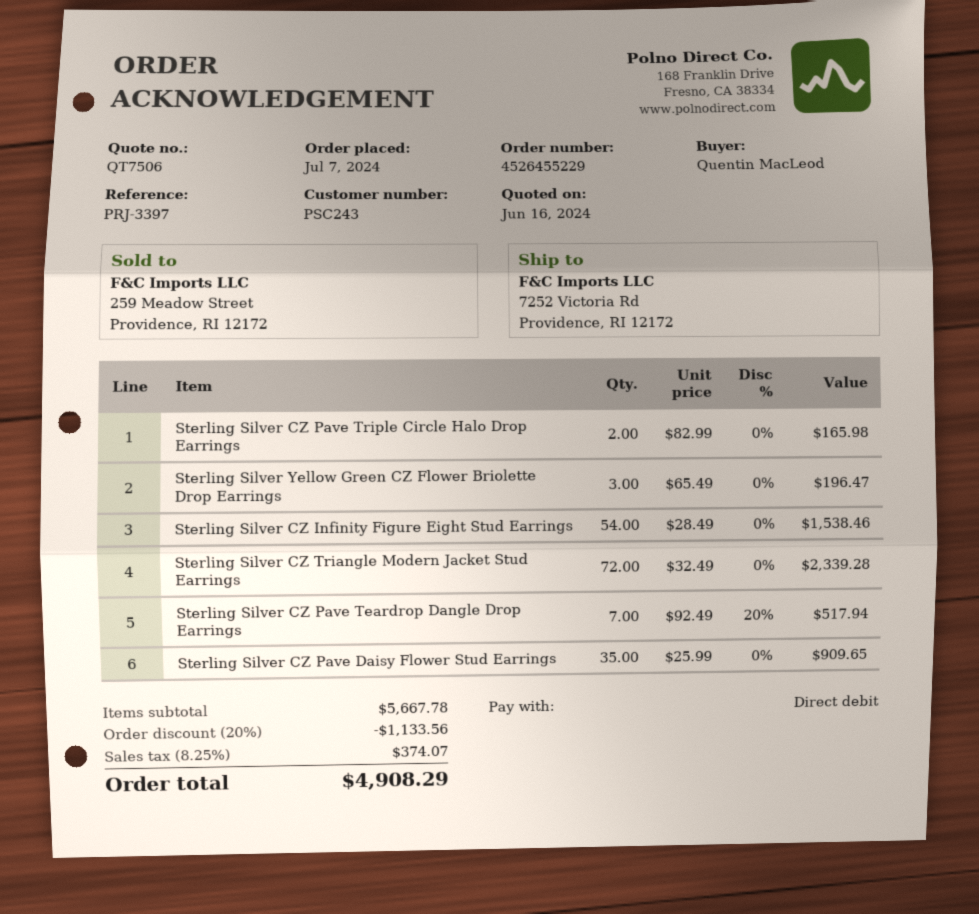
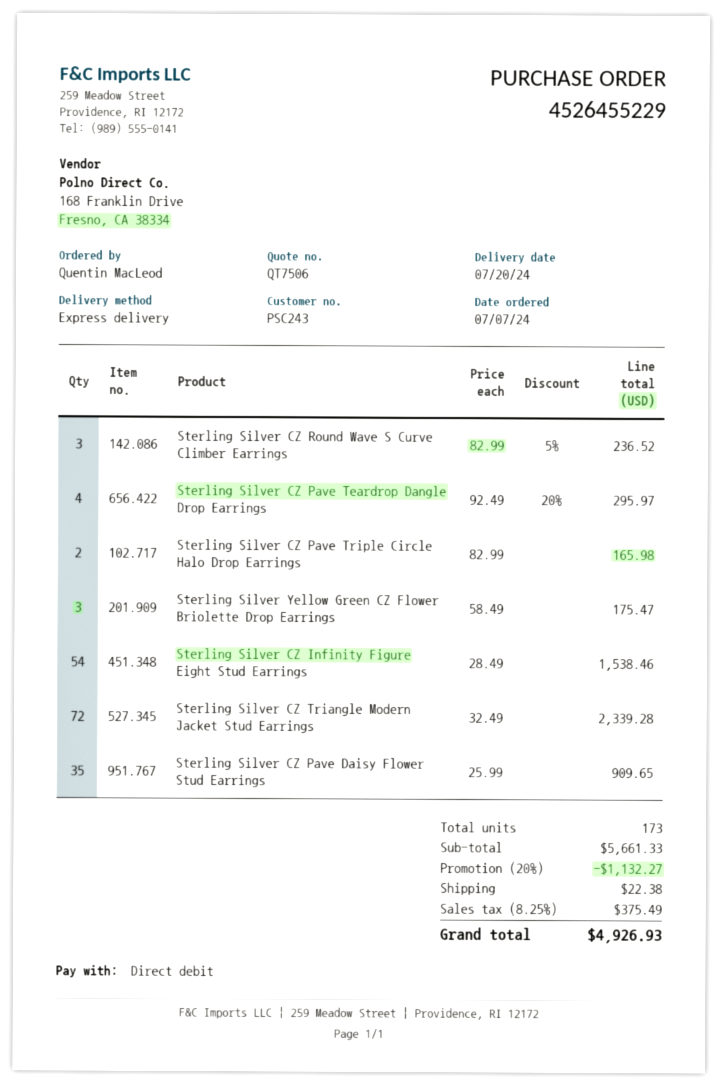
Sterling Silver Yellow Green CZ Flower Briolette Drop Earrings: 3 x 65.49 = 196.47 -> 3 x 58.49 = 175.47
Sterling Silver CZ Pave Teardrop Dangle Drop Earrings: 7 x 92.49 - 20% = 517.94 -> 4 x 92.49 - 20% = 295.97
Sterling Silver CZ Round Wave S Curve Climber Earrings: none -> 3 x 82.99 - 5% = 236.52
subtotal: 5667.78 -> 5661.33
discount: 20% = 1133.56 -> 20% = 1132.27
shipping: none -> 22.38
tax: 8.25% = 374.07 -> 8.25% = 375.49
total: 4908.29 -> 4926.93

